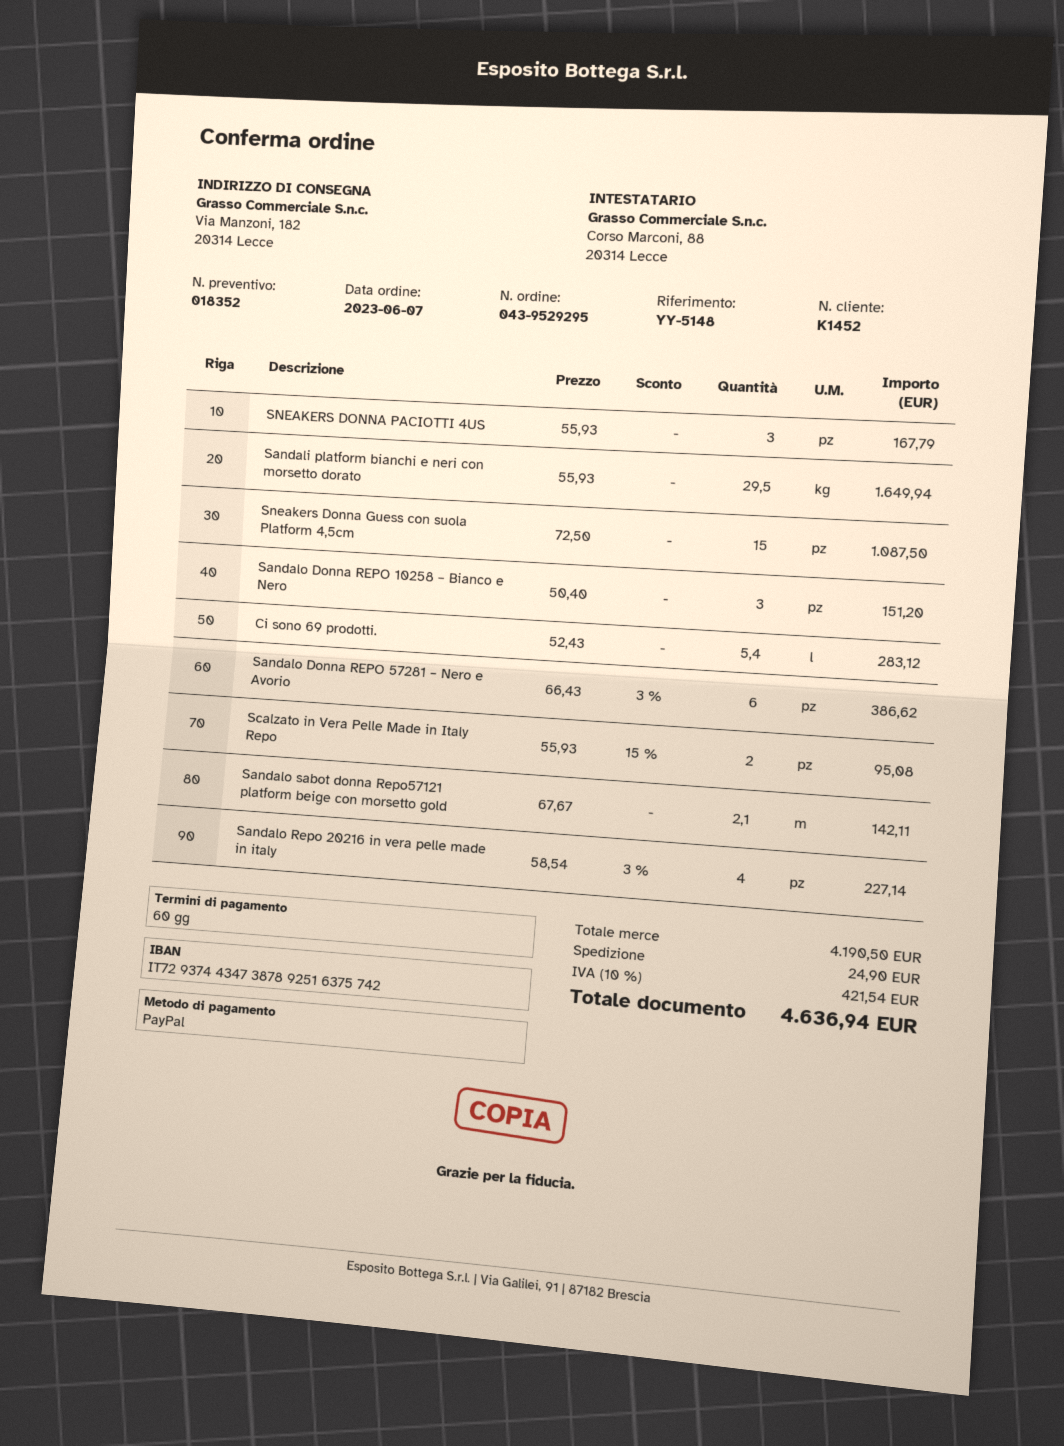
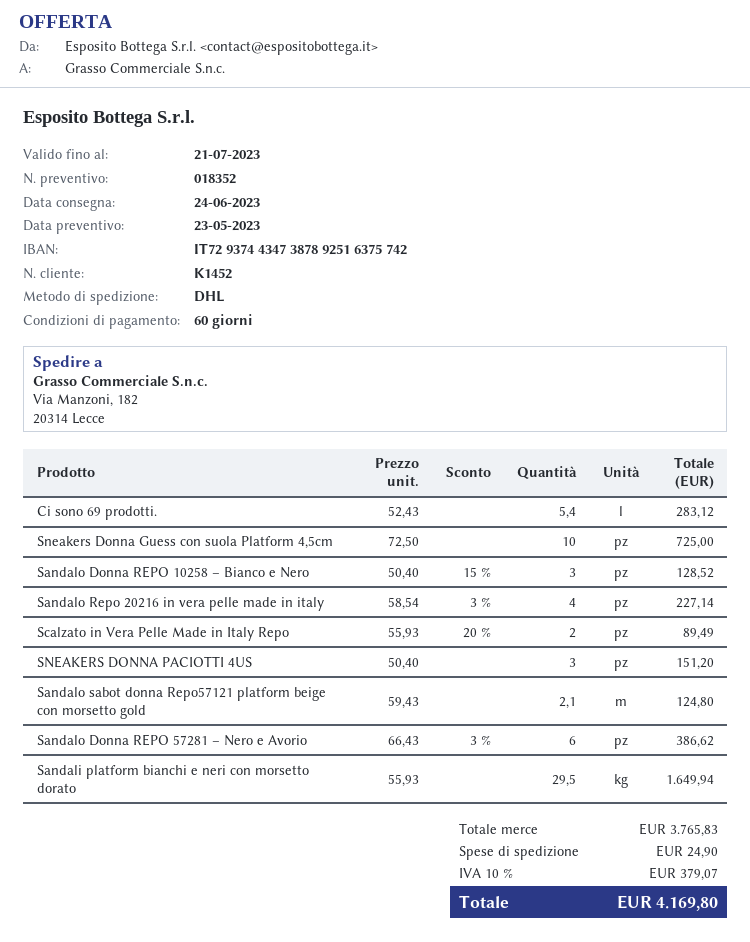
SNEAKERS DONNA PACIOTTI 4US: 3 x 55.93 = 167.79 -> 3 x 50.40 = 151.20
Sneakers Donna Guess con suola Platform 4,5cm: 15 x 72.50 = 1087.50 -> 10 x 72.50 = 725.00
Sandalo Donna REPO 10258 – Bianco e Nero: 3 x 50.40 = 151.20 -> 3 x 50.40 - 15% = 128.52
Scalzato in Vera Pelle Made in Italy Repo: 2 x 55.93 - 15% = 95.08 -> 2 x 55.93 - 20% = 89.49
Sandalo sabot donna Repo57121 platform beige con morsetto gold: 2.1 x 67.67 = 142.11 -> 2.1 x 59.43 = 124.80
subtotal: 4190.50 -> 3765.83
tax: 10% = 421.54 -> 10% = 379.07
total: 4636.94 -> 4169.80

